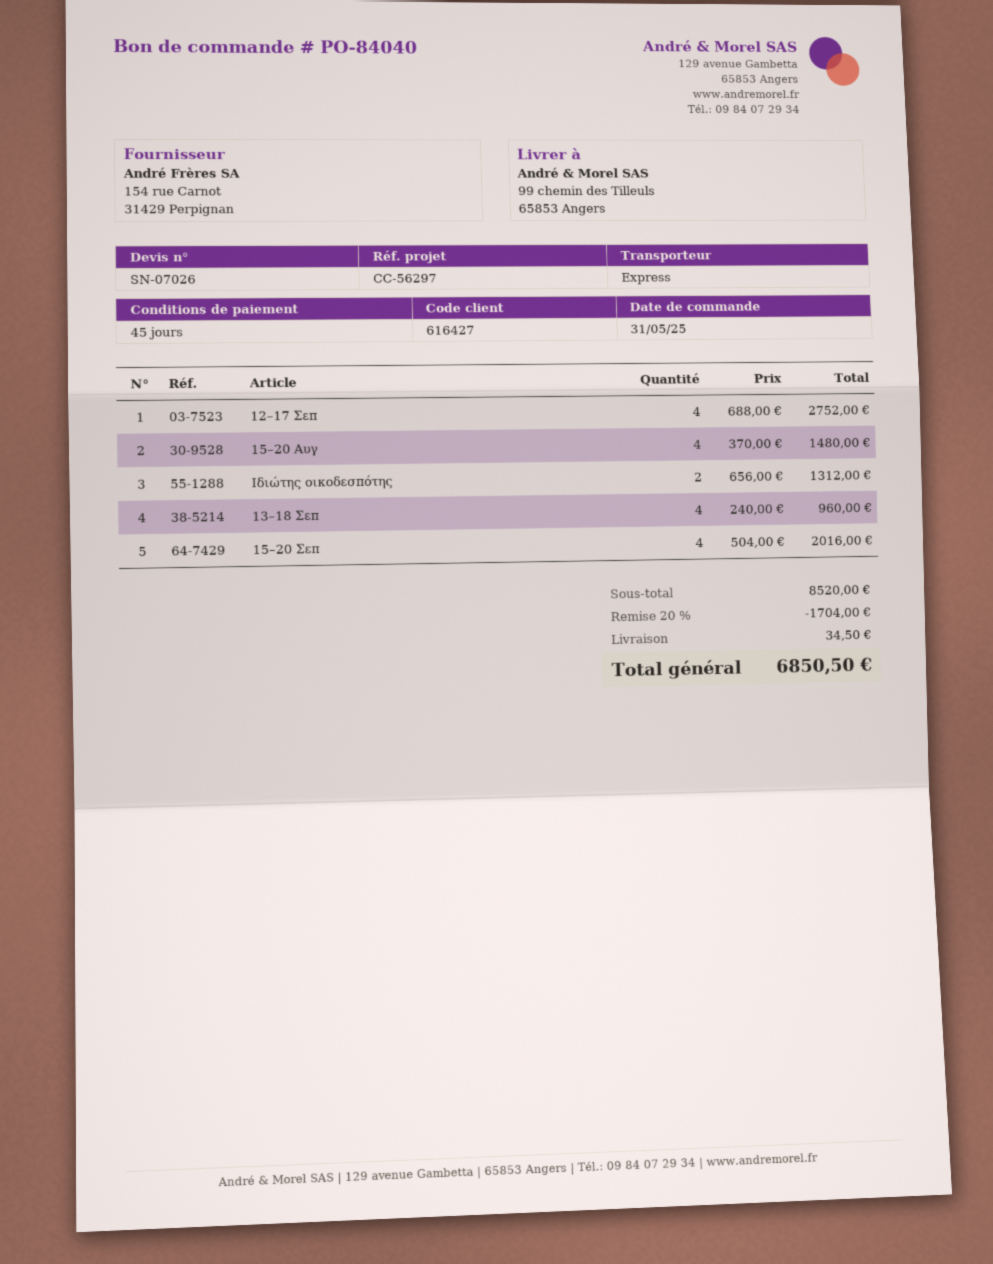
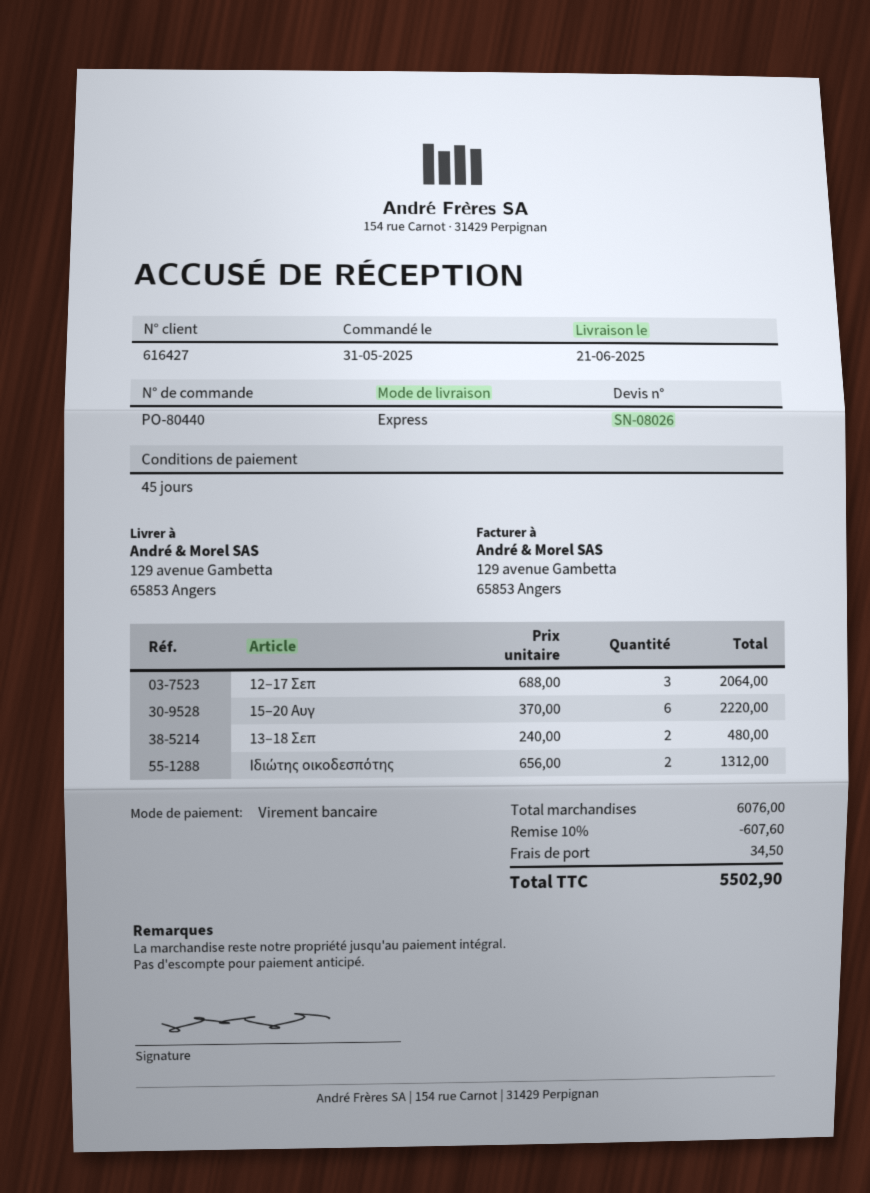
quote number: SN-07026 -> SN-08026
order number: PO-84040 -> PO-80440
ship to: 99 chemin des Tilleuls, 65853 Angers -> 129 avenue Gambetta, 65853 Angers
12–17 Σεπ: 4 x 688.00 = 2752.00 -> 3 x 688.00 = 2064.00
15–20 Αυγ: 4 x 370.00 = 1480.00 -> 6 x 370.00 = 2220.00
13–18 Σεπ: 4 x 240.00 = 960.00 -> 2 x 240.00 = 480.00
15–20 Σεπ: 4 x 504.00 = 2016.00 -> none
subtotal: 8520.00 -> 6076.00
discount: 20% = 1704.00 -> 10% = 607.60
total: 6850.50 -> 5502.90

